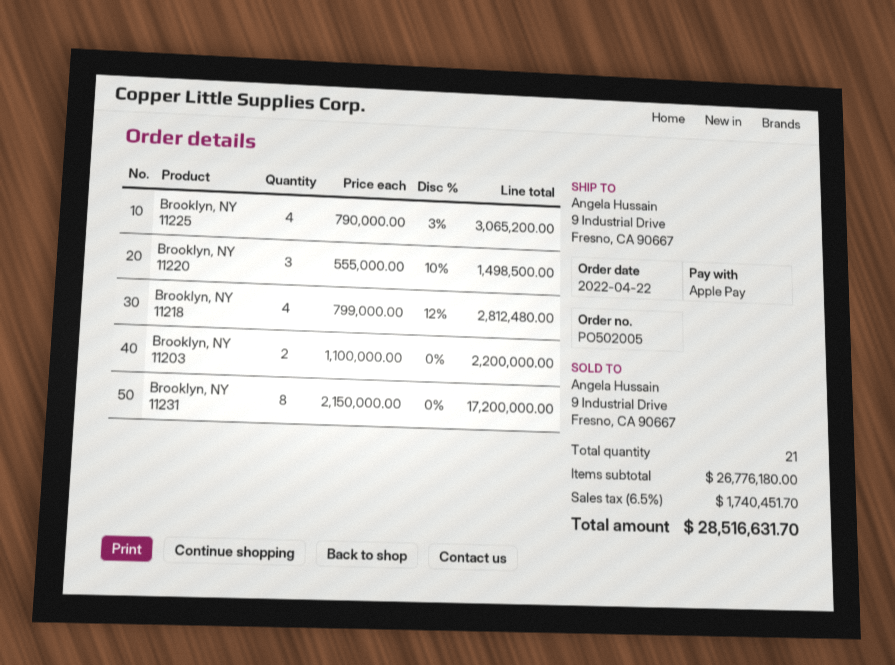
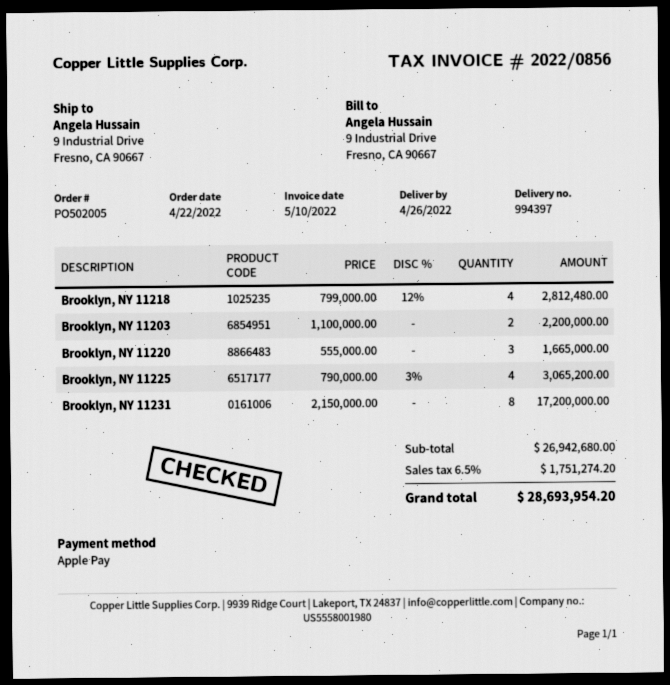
Brooklyn, NY 11220: 3 x 555000.00 - 10% = 1498500.00 -> 3 x 555000.00 = 1665000.00
subtotal: 26776180.00 -> 26942680.00
tax: 6.5% = 1740451.70 -> 6.5% = 1751274.20
total: 28516631.70 -> 28693954.20

